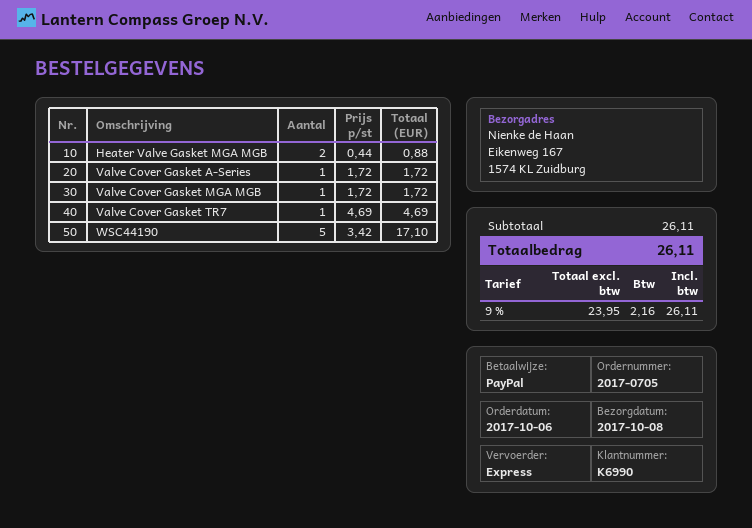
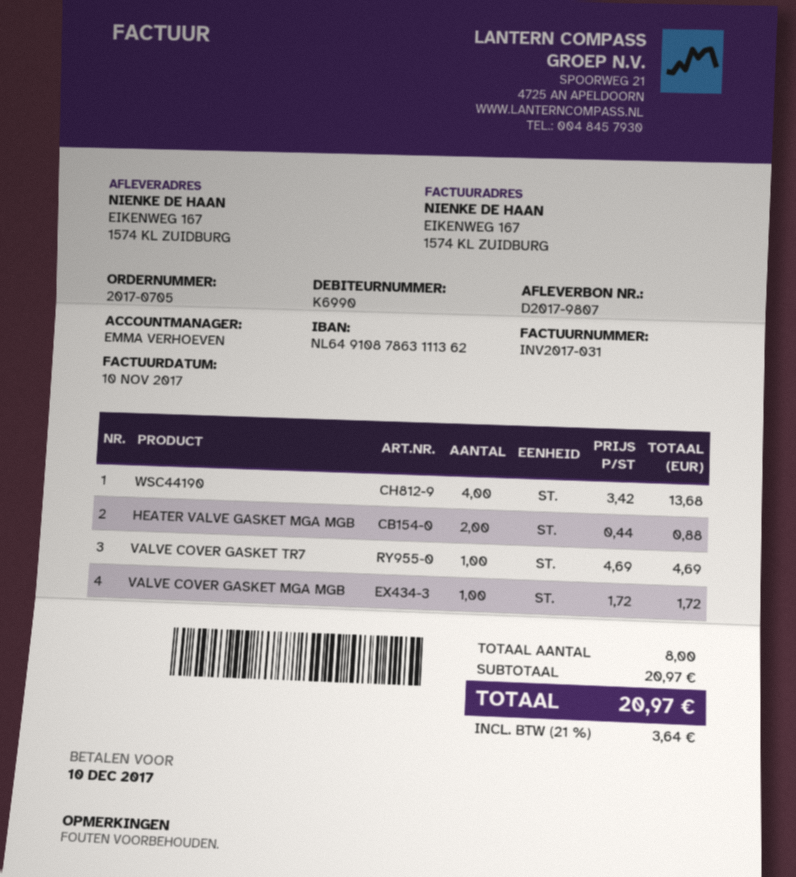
Valve Cover Gasket A-Series: 1 x 1.72 = 1.72 -> none
WSC44190: 5 x 3.42 = 17.10 -> 4 x 3.42 = 13.68
subtotal: 26.11 -> 20.97
tax: 9% = 2.16 -> 21% = 3.64
total: 26.11 -> 20.97

